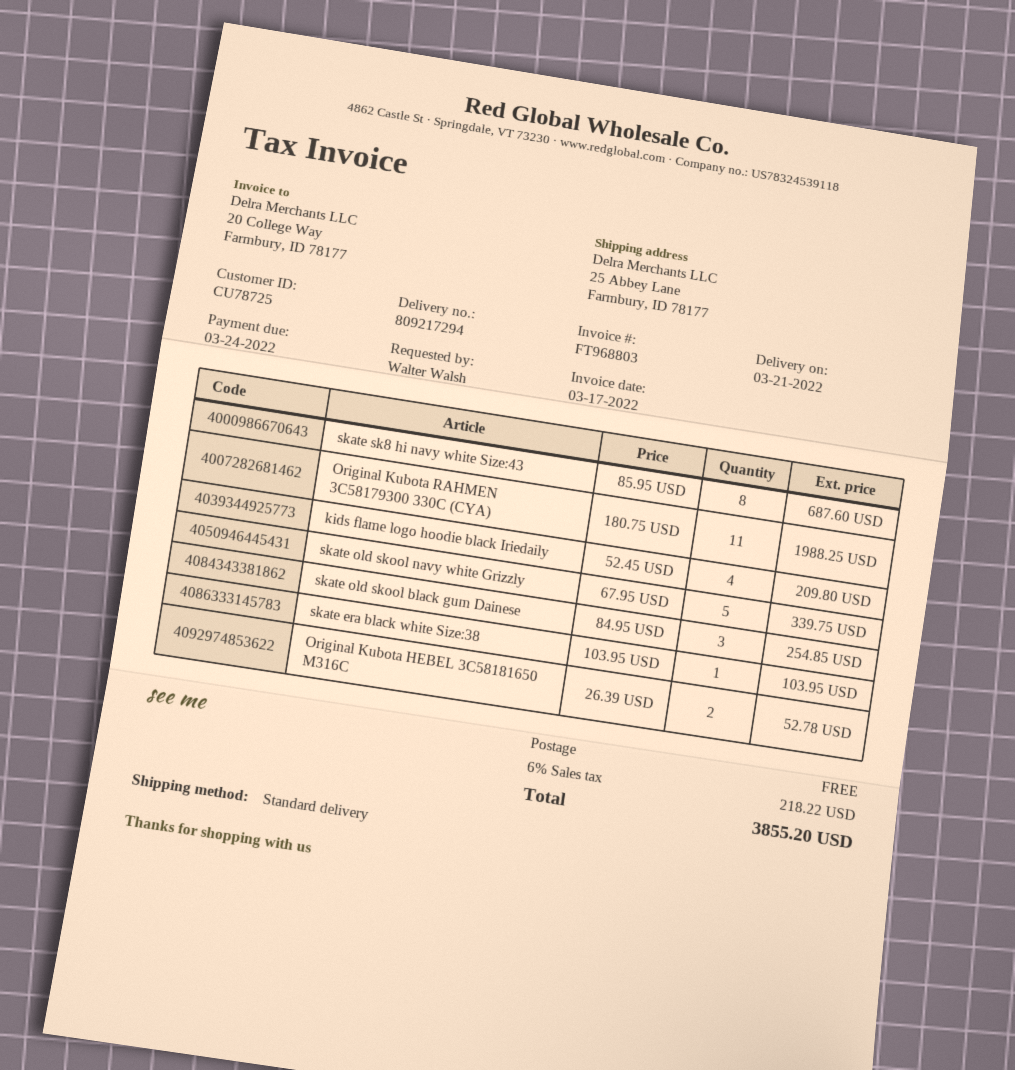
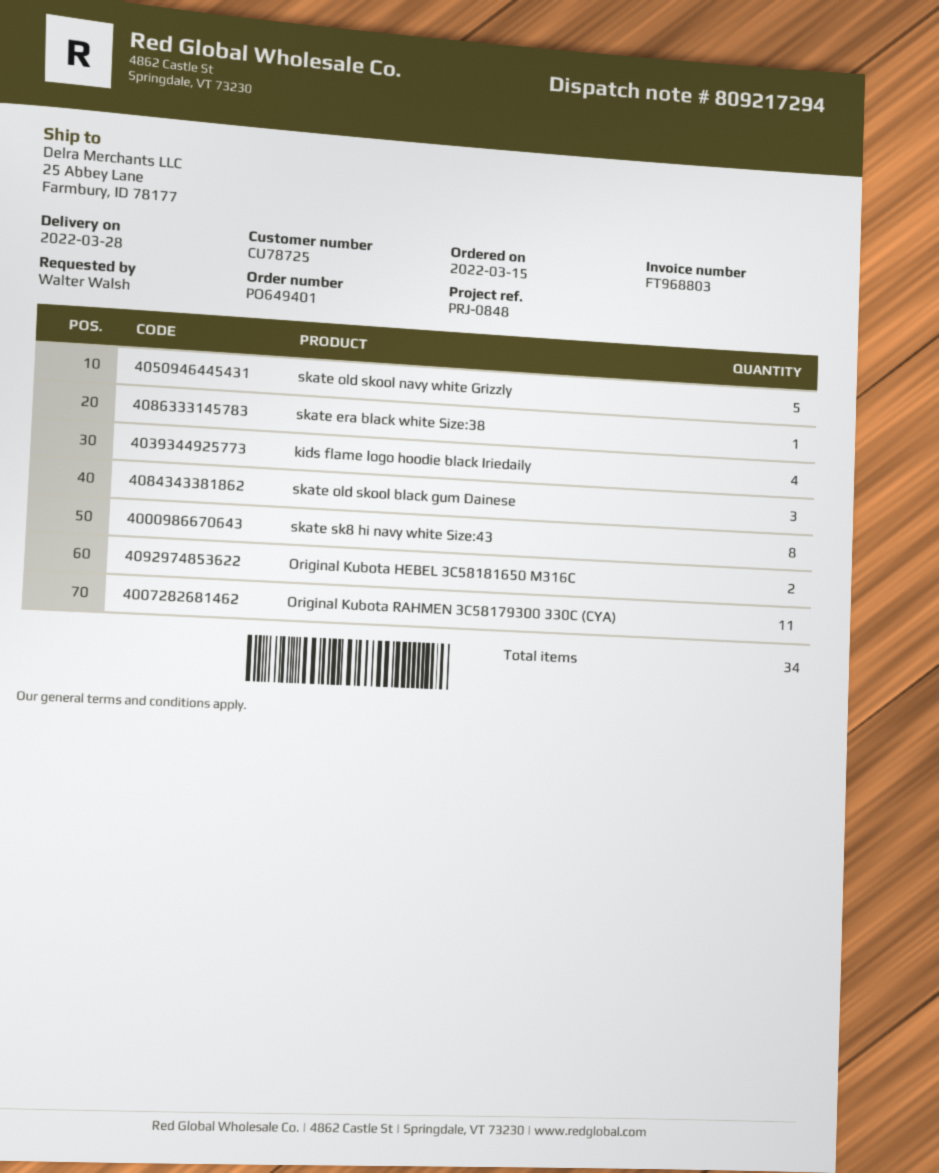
delivery date: 2022-03-21 -> 2022-03-28

